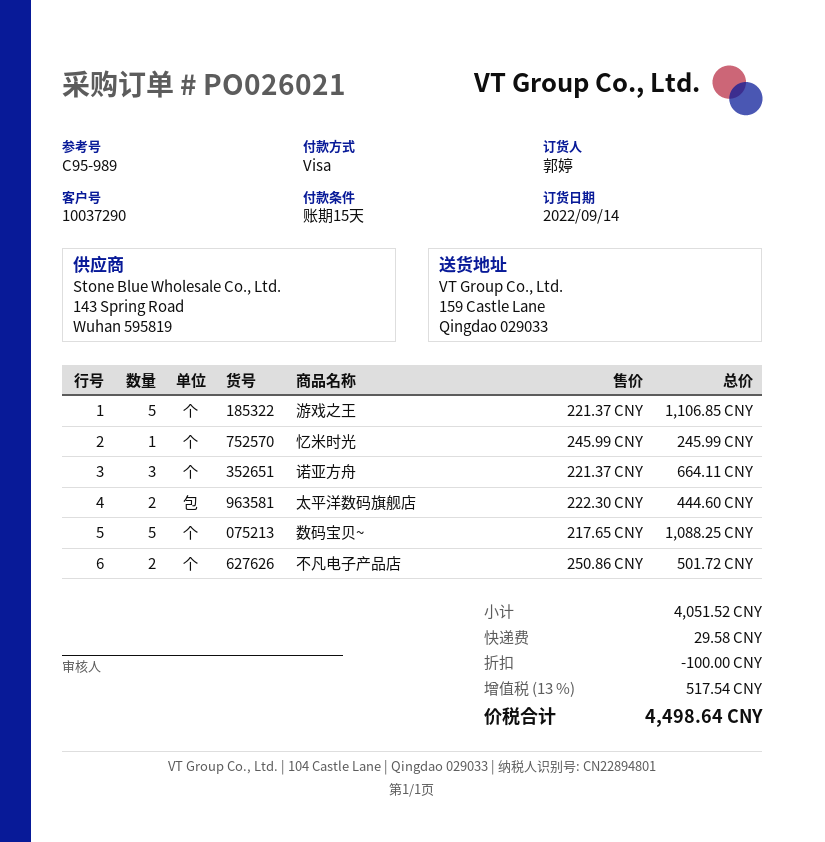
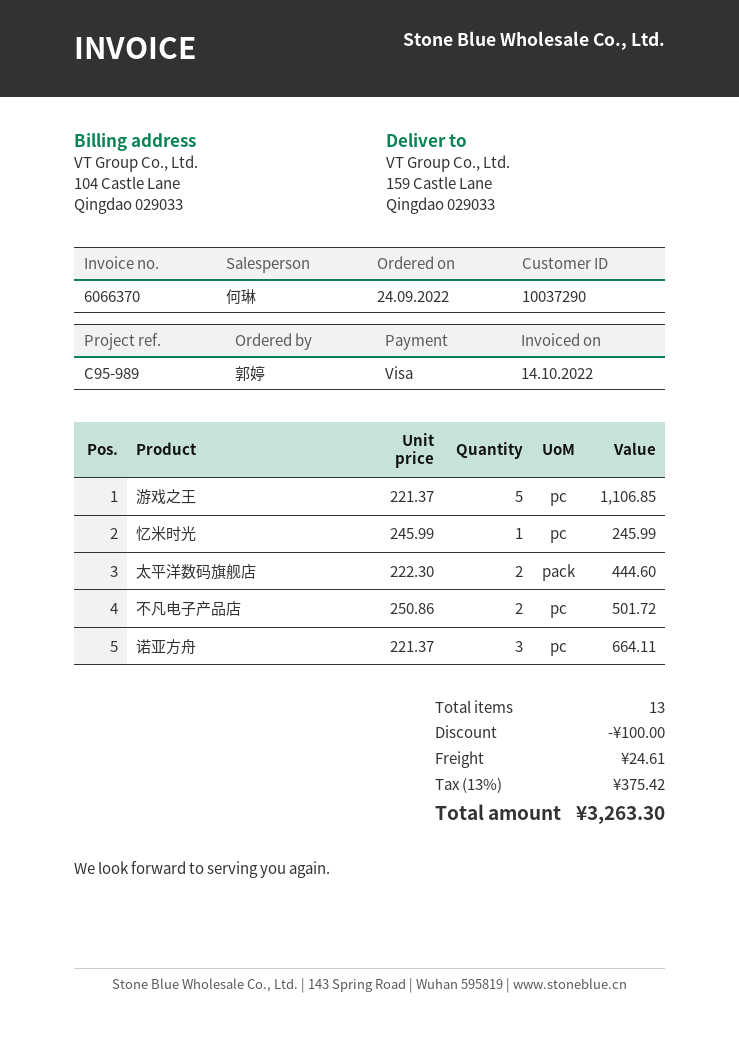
order date: 2022-09-14 -> 2022-09-24
数码宝贝~: 5 x 217.65 = 1088.25 -> none
shipping: 29.58 -> 24.61
tax: 13% = 517.54 -> 13% = 375.42
total: 4498.64 -> 3263.30

